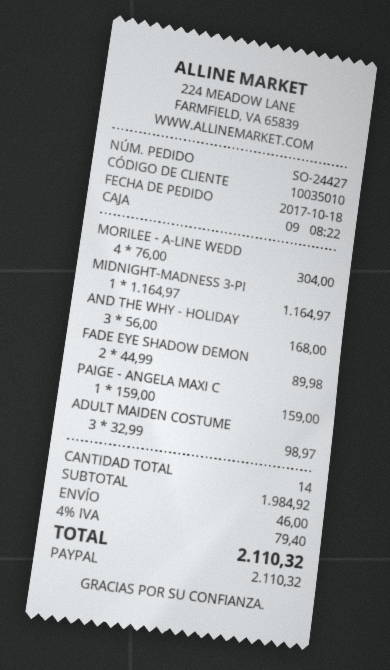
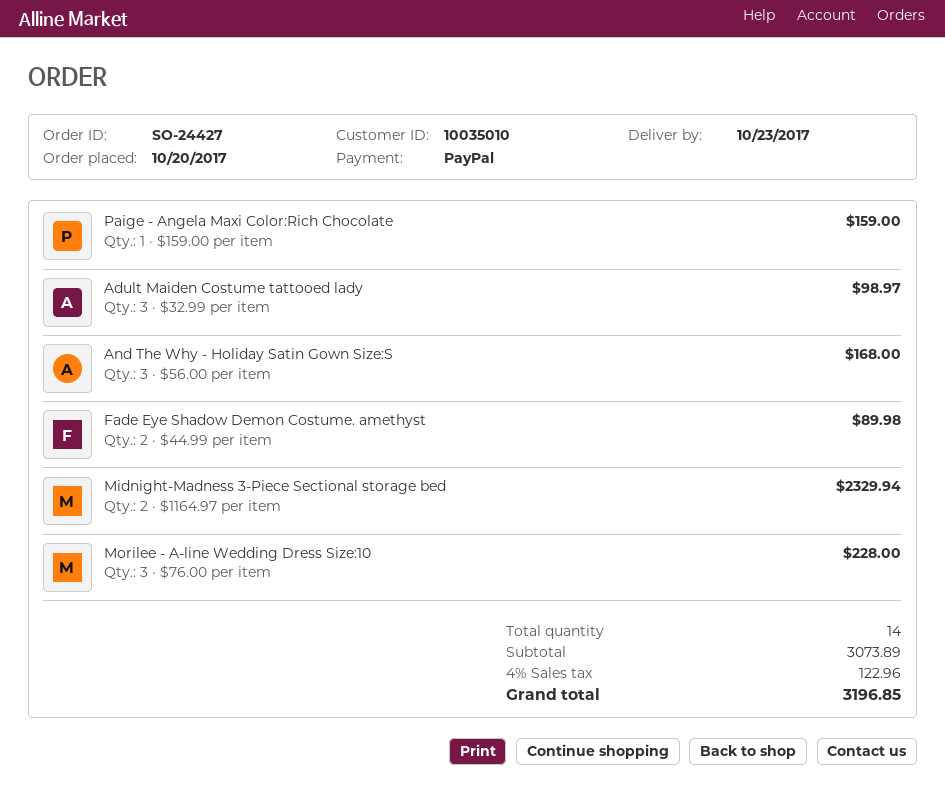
order date: 2017-10-18 -> 2017-10-20
MORILEE - A-LINE WEDD: 4 x 76.00 = 304.00 -> 3 x 76.00 = 228.00
MIDNIGHT-MADNESS 3-PI: 1 x 1164.97 = 1164.97 -> 2 x 1164.97 = 2329.94
subtotal: 1984.92 -> 3073.89
shipping: 46.00 -> none
tax: 4% = 79.40 -> 4% = 122.96
total: 2110.32 -> 3196.85

